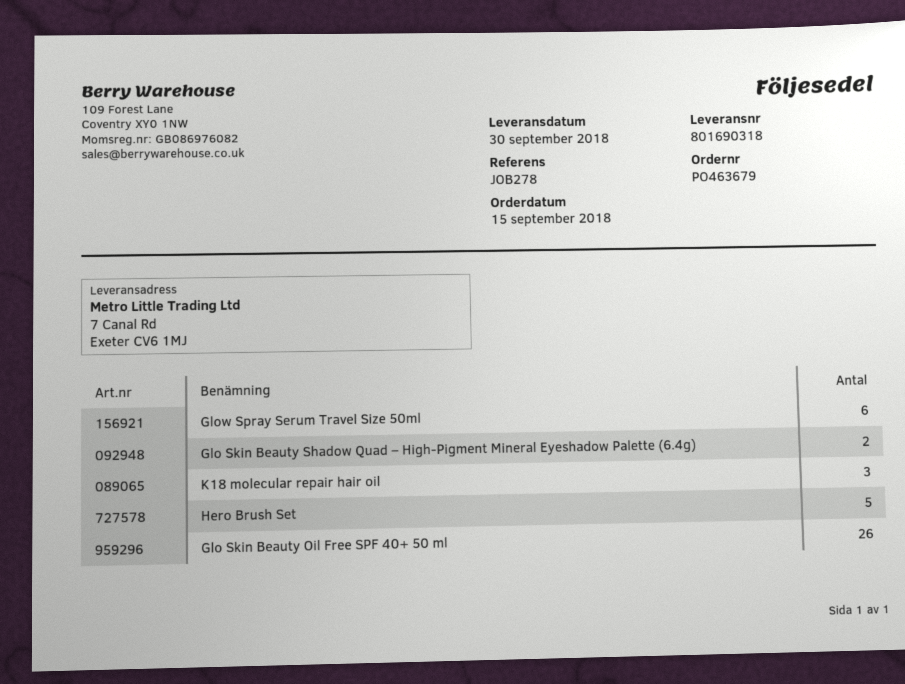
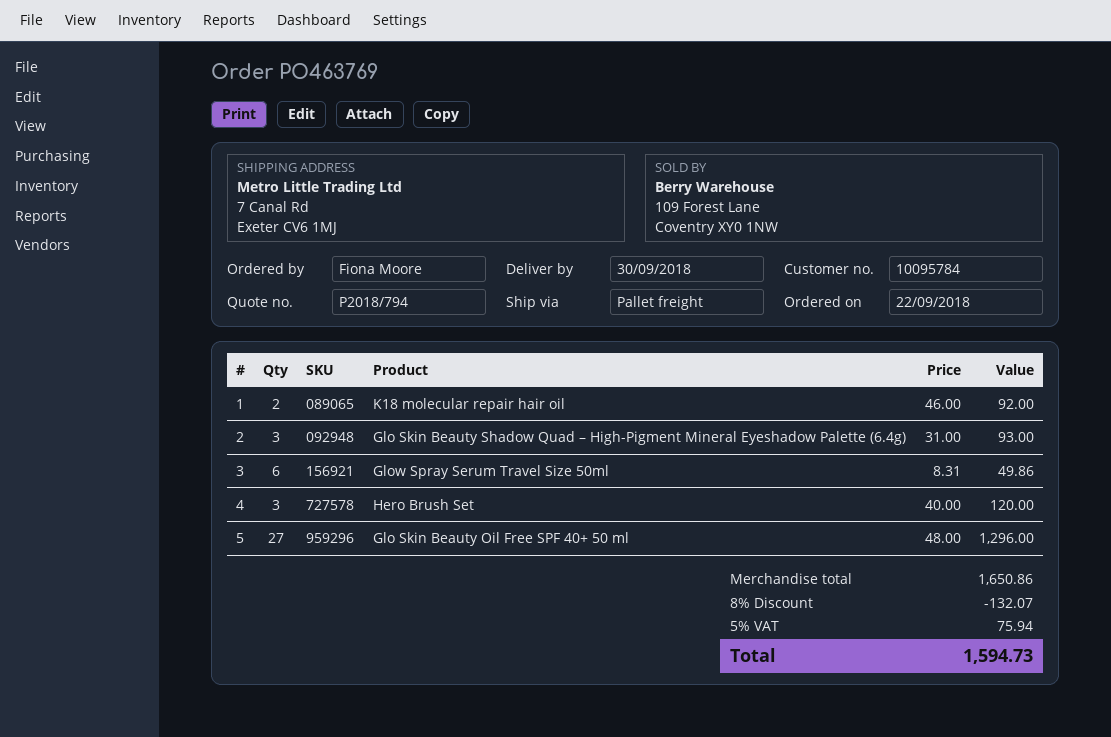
order number: PO463679 -> PO463769
order date: 2018-09-15 -> 2018-09-22
Glo Skin Beauty Shadow Quad – High-Pigment Mineral Eyeshadow Palette (6.4g): 2 -> 3
K18 molecular repair hair oil: 3 -> 2
Hero Brush Set: 5 -> 3
Glo Skin Beauty Oil Free SPF 40+ 50 ml: 26 -> 27

